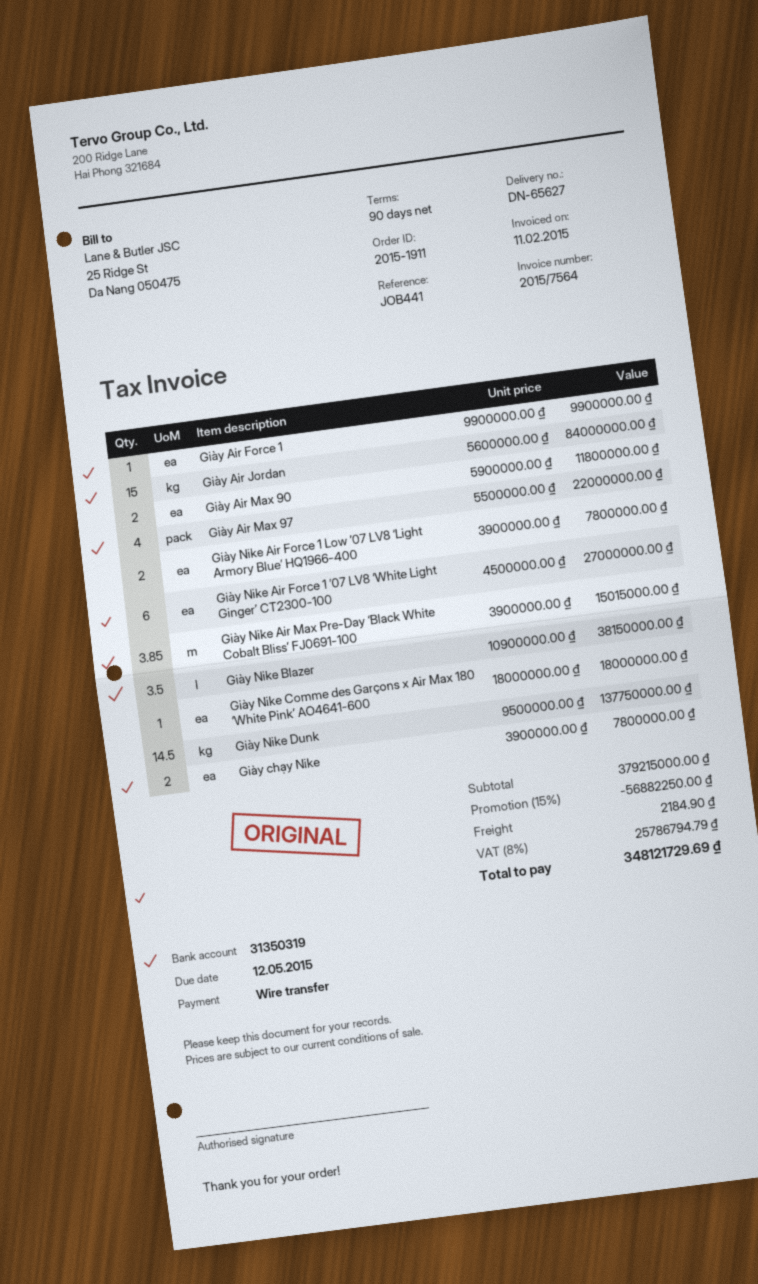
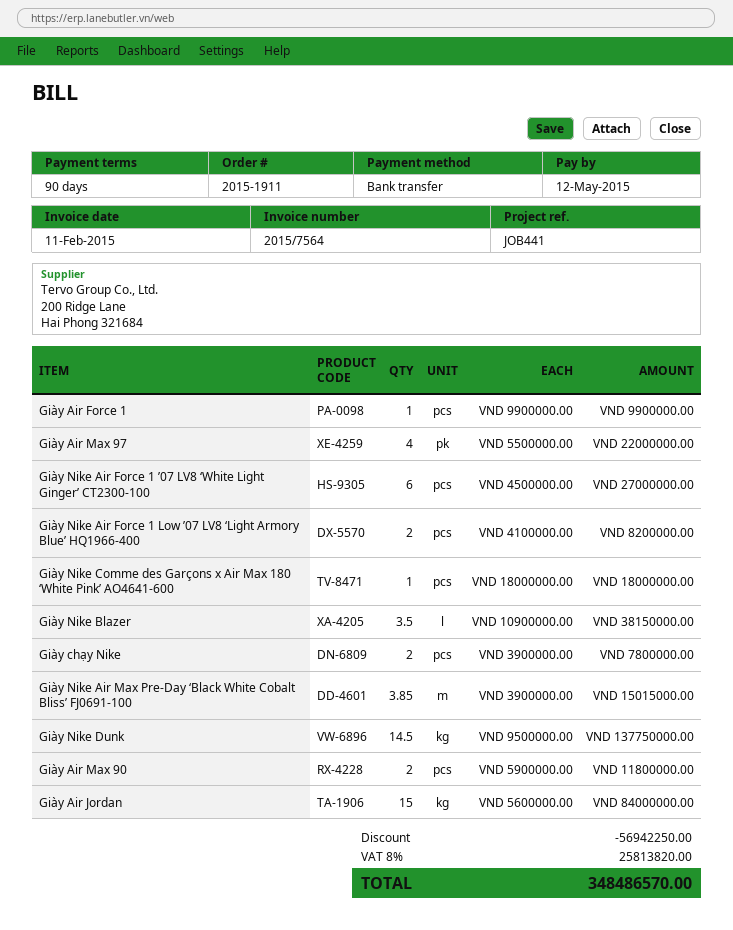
Giày Nike Air Force 1 Low ’07 LV8 ‘Light Armory Blue’ HQ1966-400: 2 x 3900000.00 = 7800000.00 -> 2 x 4100000.00 = 8200000.00
discount: 56882250.00 -> 56942250.00
shipping: 2184.90 -> none
tax: 8% = 25786794.79 -> 8% = 25813820.00
total: 348121729.69 -> 348486570.00

